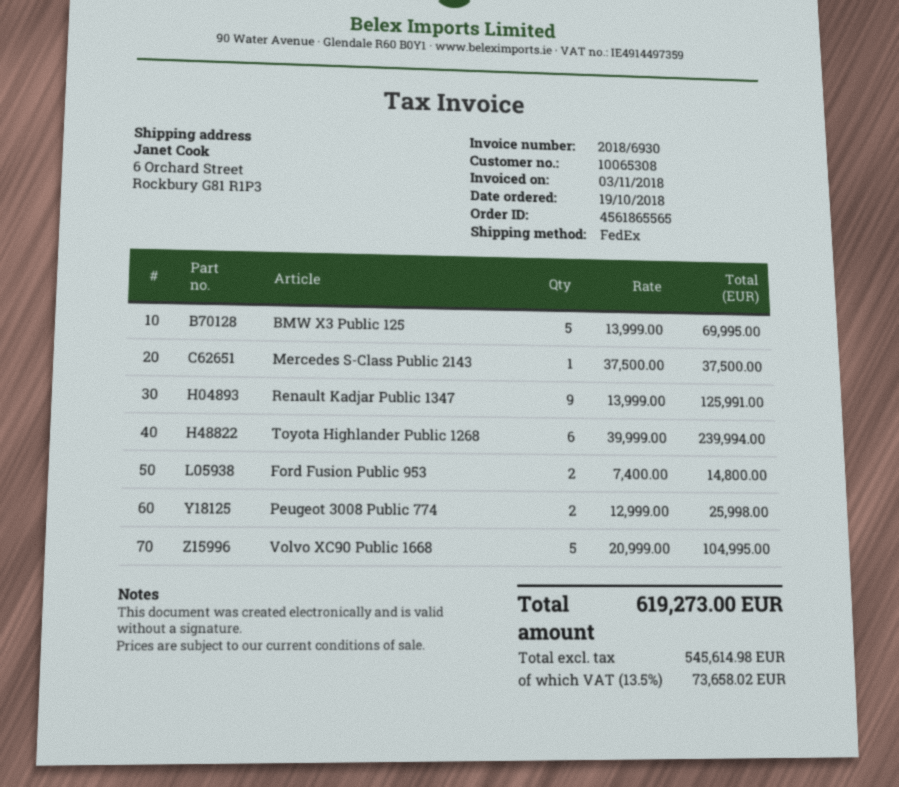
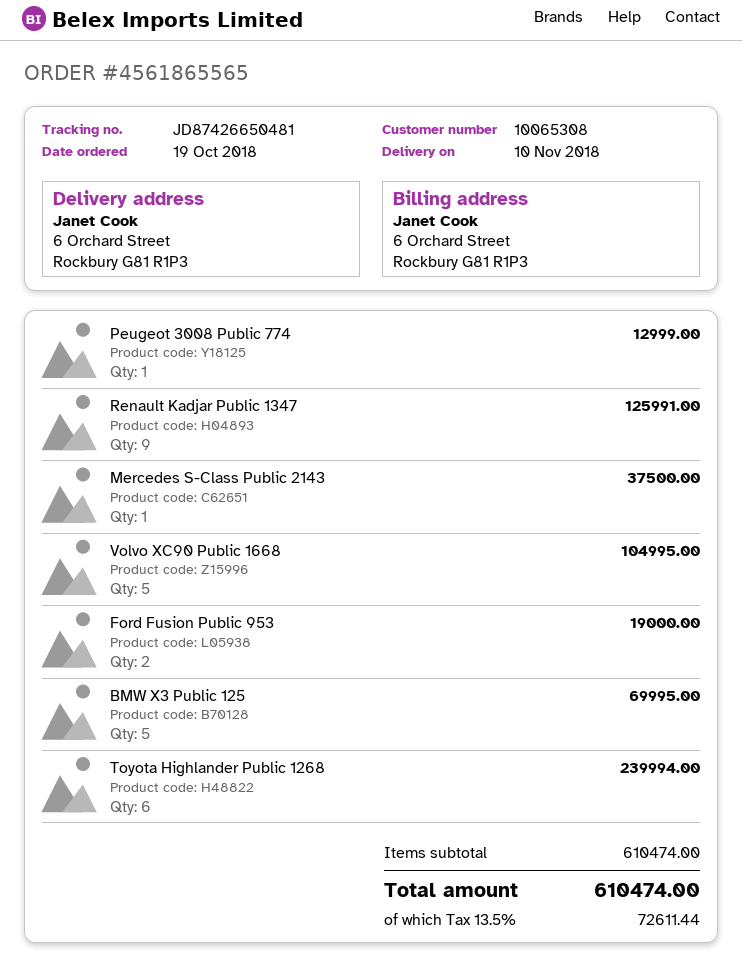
Ford Fusion Public 953: 2 for 14800.00 -> 2 for 19000.00
Peugeot 3008 Public 774: 2 for 25998.00 -> 1 for 12999.00
tax: 13.5% = 73658.02 -> 13.5% = 72611.44
total: 619273.00 -> 610474.00

